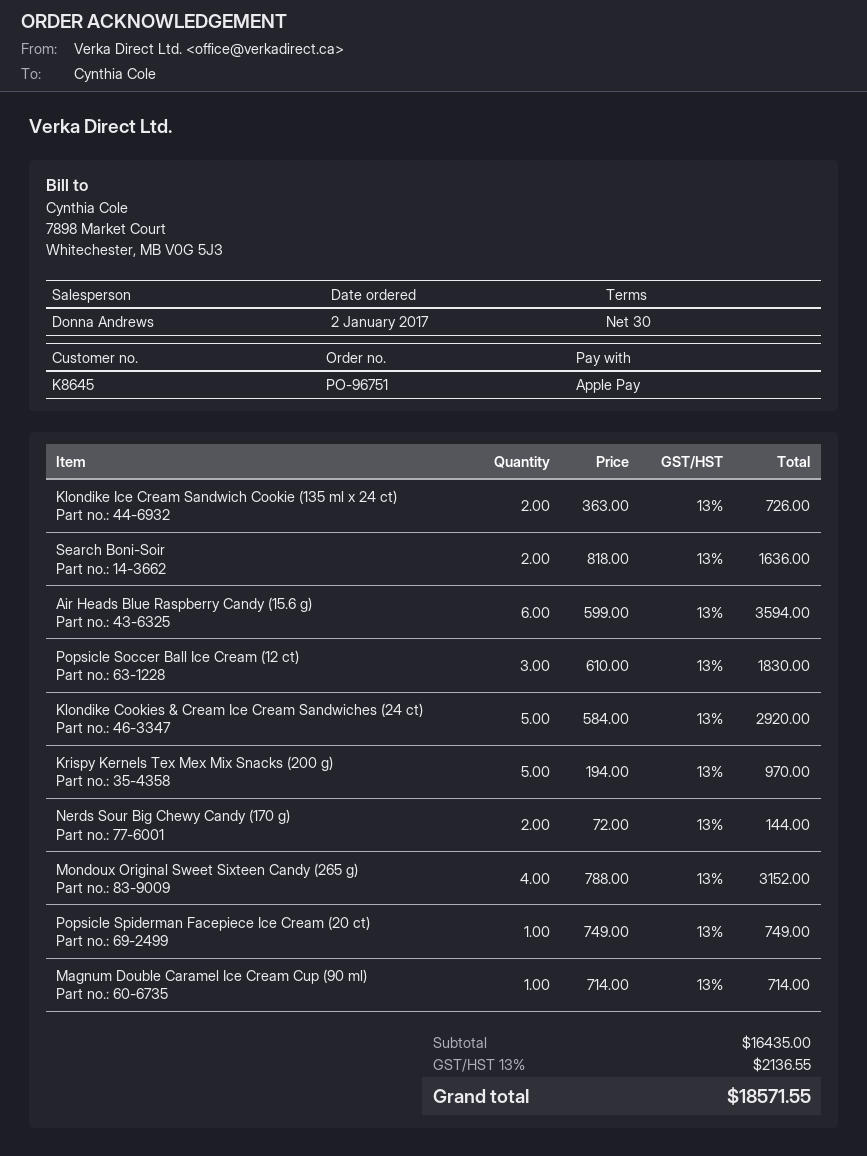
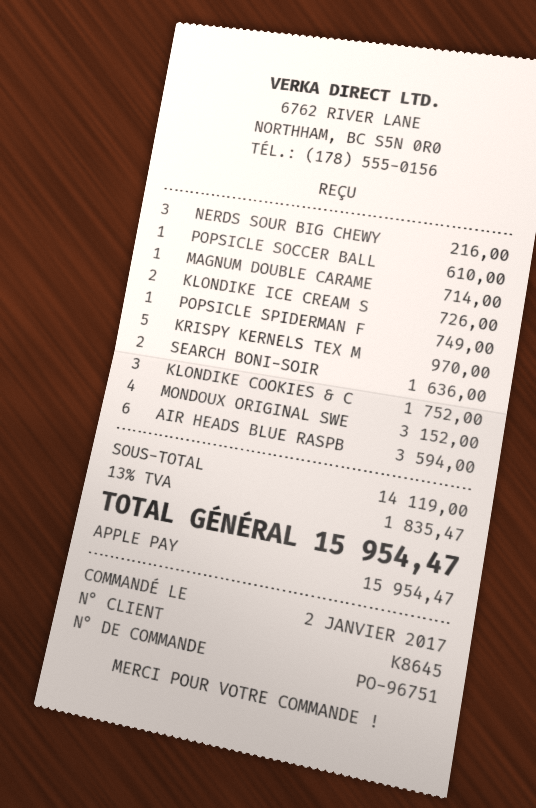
Popsicle Soccer Ball Ice Cream (12 ct): 3 for 1830.00 -> 1 for 610.00
Klondike Cookies & Cream Ice Cream Sandwiches (24 ct): 5 for 2920.00 -> 3 for 1752.00
Nerds Sour Big Chewy Candy (170 g): 2 for 144.00 -> 3 for 216.00
subtotal: 16435.00 -> 14119.00
tax: 13% = 2136.55 -> 13% = 1835.47
total: 18571.55 -> 15954.47

